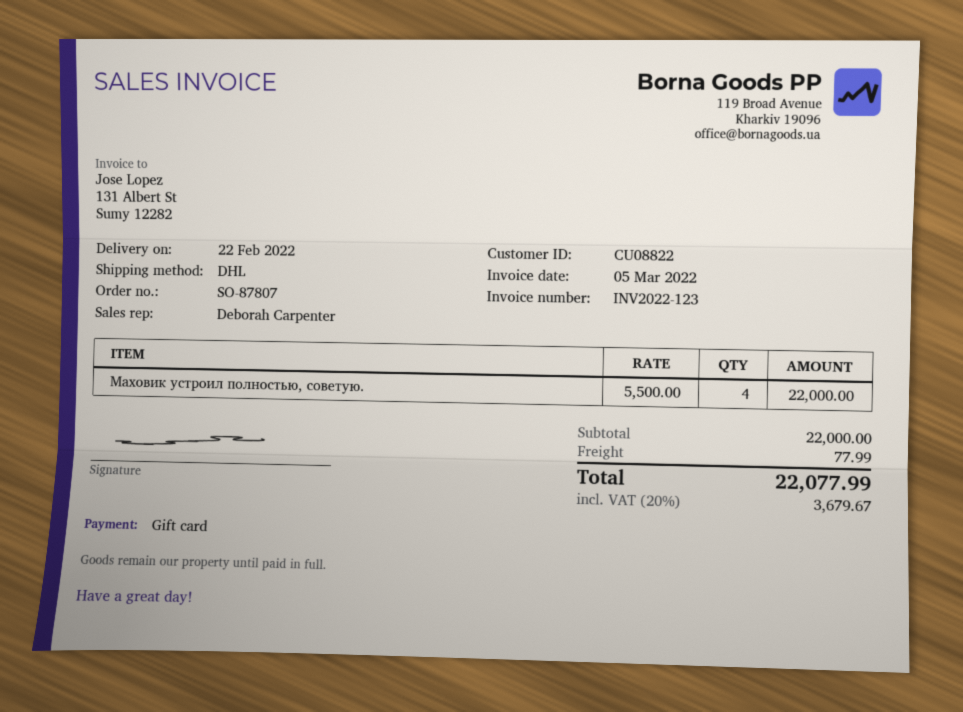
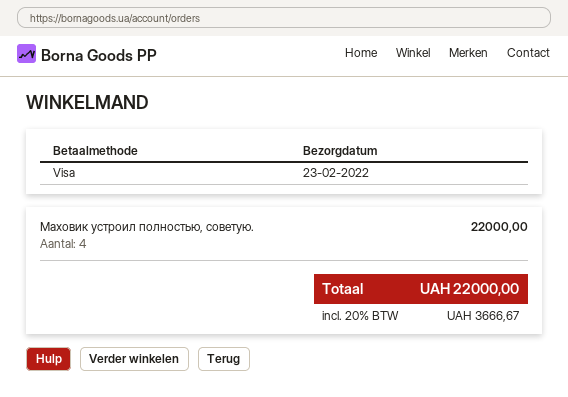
delivery date: 2022-02-22 -> 2022-02-23
payment method: gift card -> Visa
shipping: 77.99 -> none
tax: 20% = 3679.67 -> 20% = 3666.67
total: 22077.99 -> 22000.00

